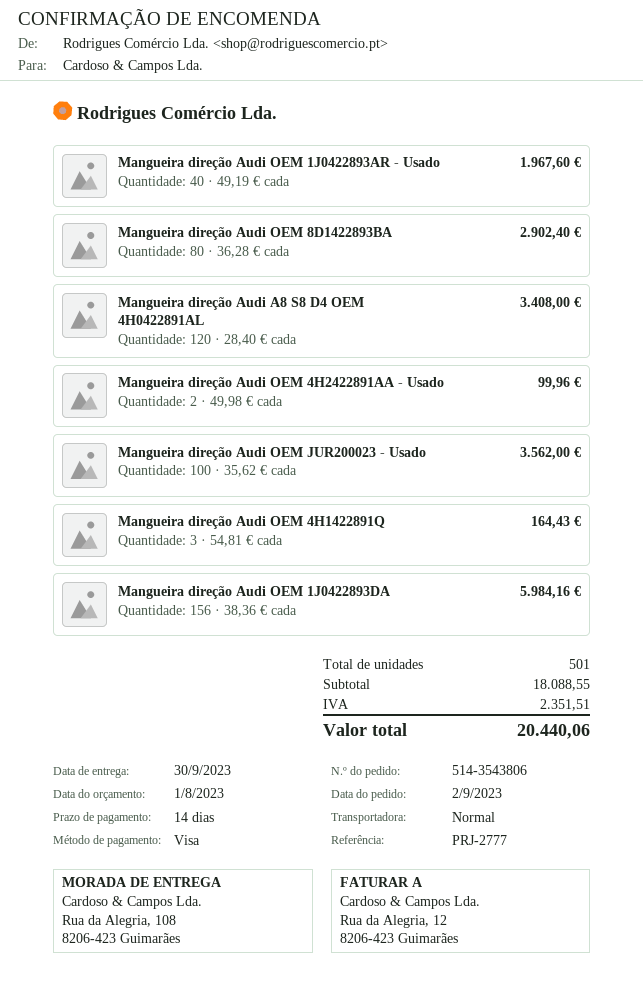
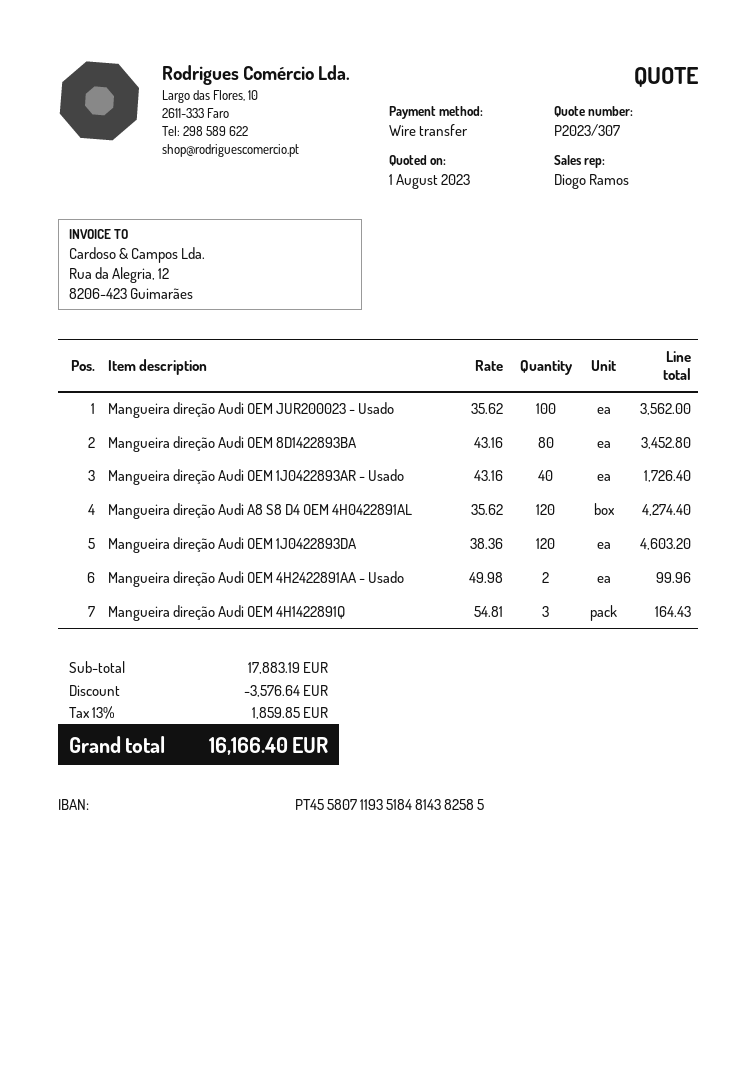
payment method: Visa -> bank transfer
Mangueira direção Audi OEM 1J0422893AR - Usado: 40 x 49.19 = 1967.60 -> 40 x 43.16 = 1726.40
Mangueira direção Audi OEM 8D1422893BA: 80 x 36.28 = 2902.40 -> 80 x 43.16 = 3452.80
Mangueira direção Audi A8 S8 D4 OEM 4H0422891AL: 120 x 28.40 = 3408.00 -> 120 x 35.62 = 4274.40
Mangueira direção Audi OEM 1J0422893DA: 156 x 38.36 = 5984.16 -> 120 x 38.36 = 4603.20
subtotal: 18088.55 -> 17883.19
discount: none -> 3576.64
tax: 2351.51 -> 1859.85
total: 20440.06 -> 16166.40

